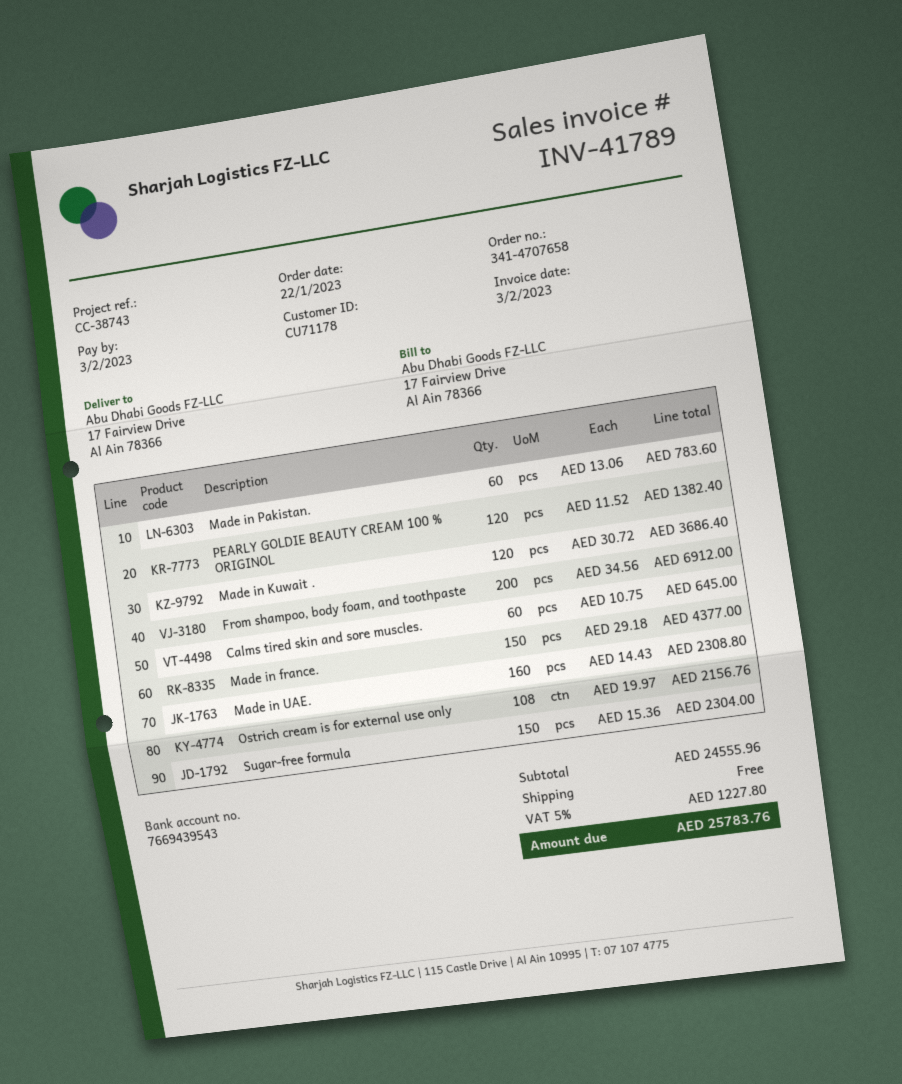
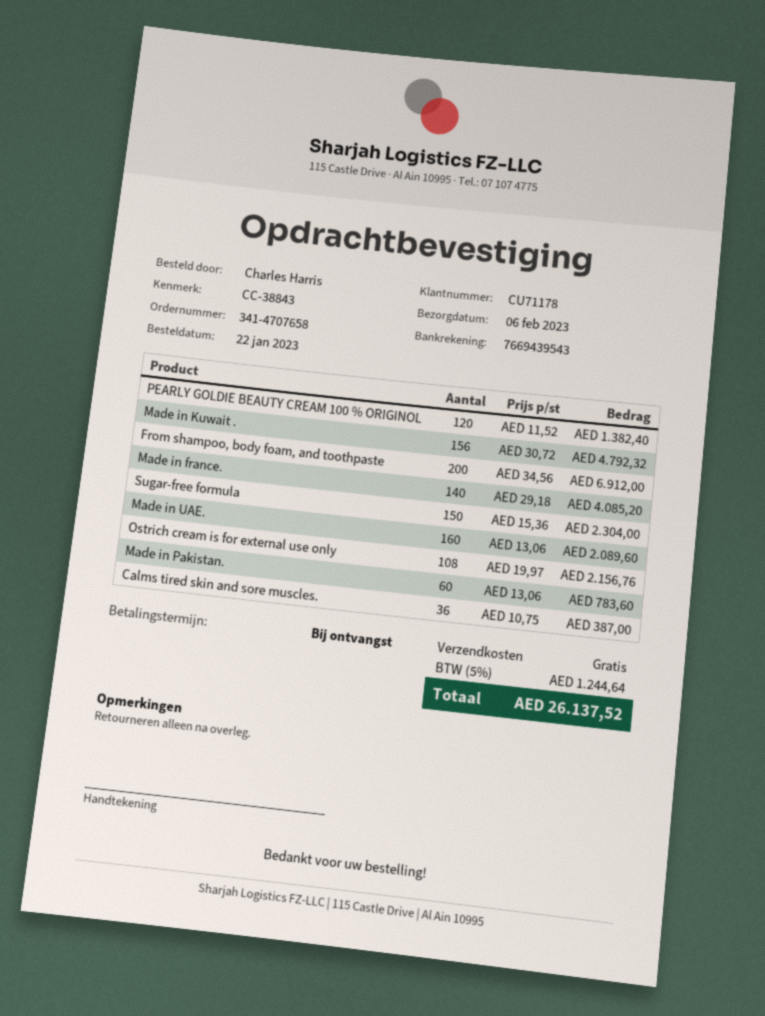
reference: CC-38743 -> CC-38843
Made in Kuwait .: 120 x 30.72 = 3686.40 -> 156 x 30.72 = 4792.32
Calms tired skin and sore muscles.: 60 x 10.75 = 645.00 -> 36 x 10.75 = 387.00
Made in france.: 150 x 29.18 = 4377.00 -> 140 x 29.18 = 4085.20
Made in UAE.: 160 x 14.43 = 2308.80 -> 160 x 13.06 = 2089.60
tax: 5% = 1227.80 -> 5% = 1244.64
total: 25783.76 -> 26137.52

